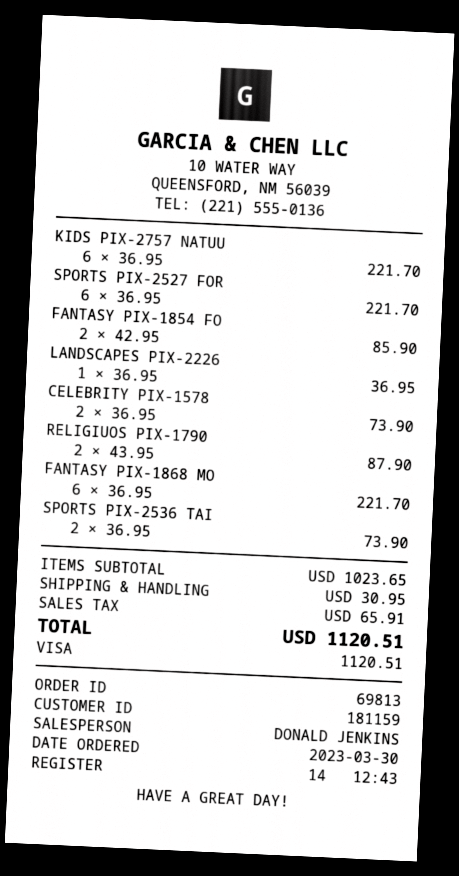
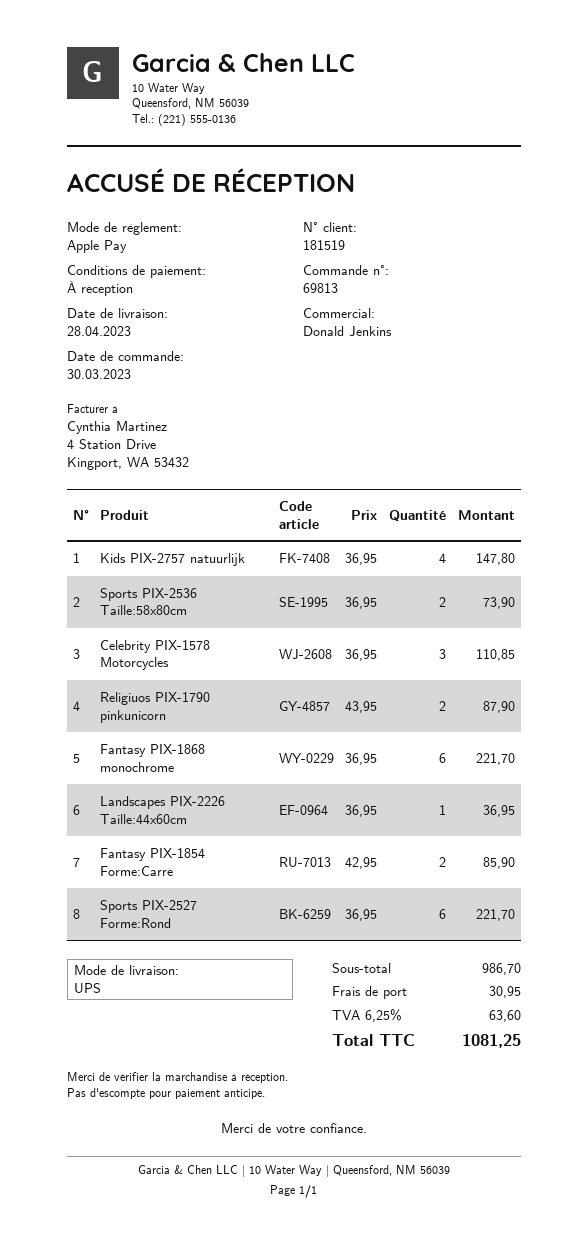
customer number: 181159 -> 181519
payment method: Visa -> Apple Pay
KIDS PIX-2757 NATUU: 6 x 36.95 = 221.70 -> 4 x 36.95 = 147.80
CELEBRITY PIX-1578: 2 x 36.95 = 73.90 -> 3 x 36.95 = 110.85
subtotal: 1023.65 -> 986.70
tax: 65.91 -> 63.60
total: 1120.51 -> 1081.25

